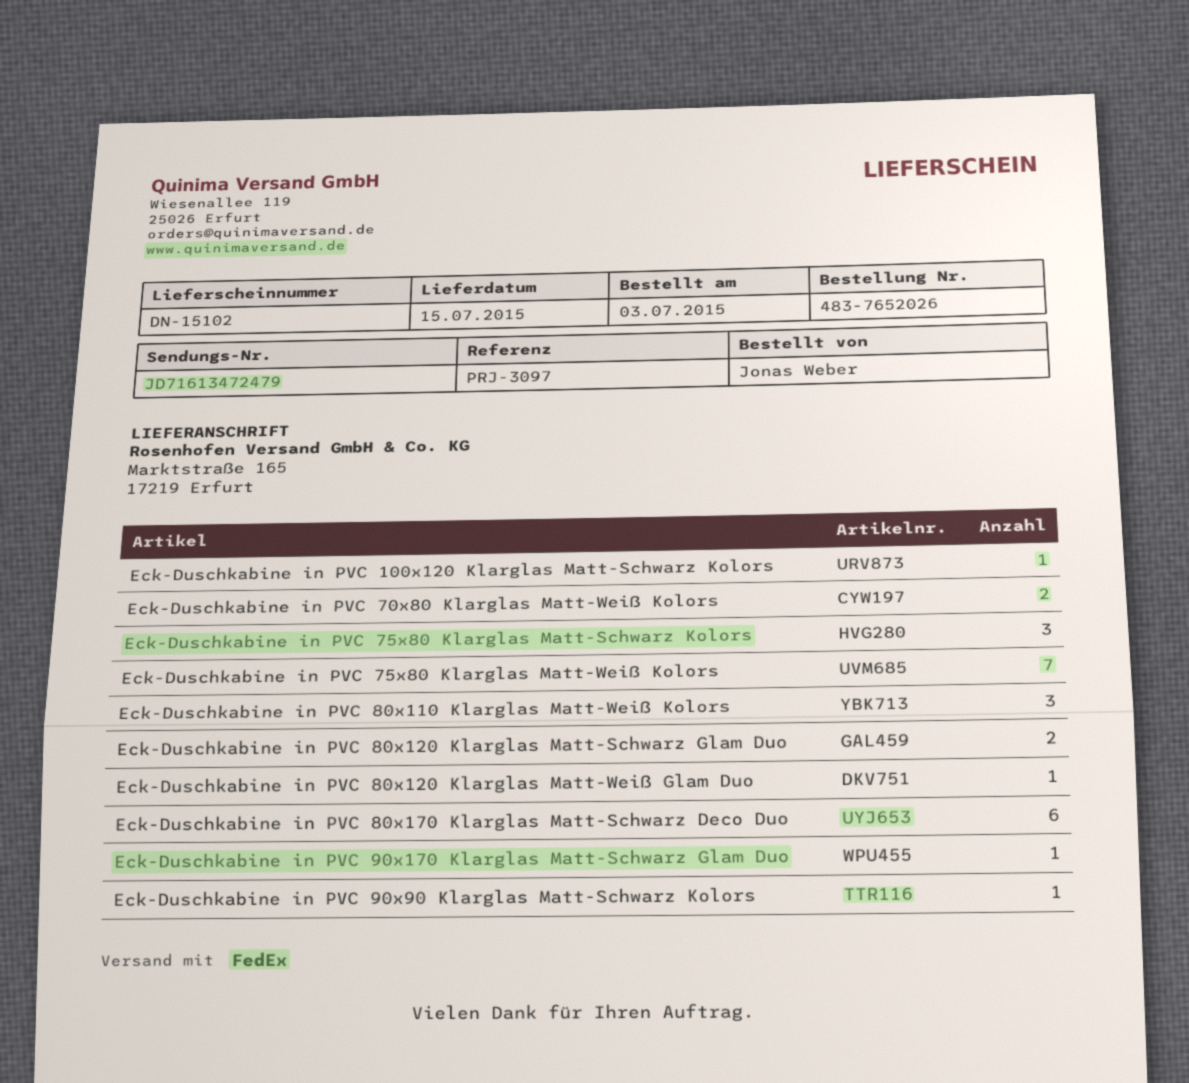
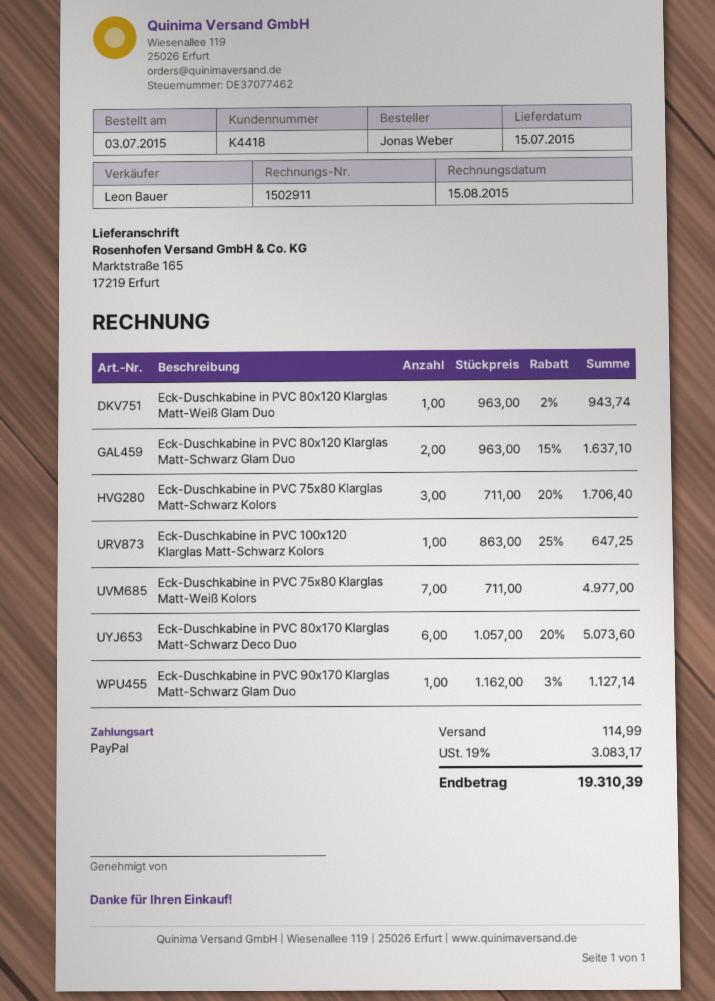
Eck-Duschkabine in PVC 70x80 Klarglas Matt-Weiß Kolors: 2 -> none
Eck-Duschkabine in PVC 80x110 Klarglas Matt-Weiß Kolors: 3 -> none
Eck-Duschkabine in PVC 90x90 Klarglas Matt-Schwarz Kolors: 1 -> none

